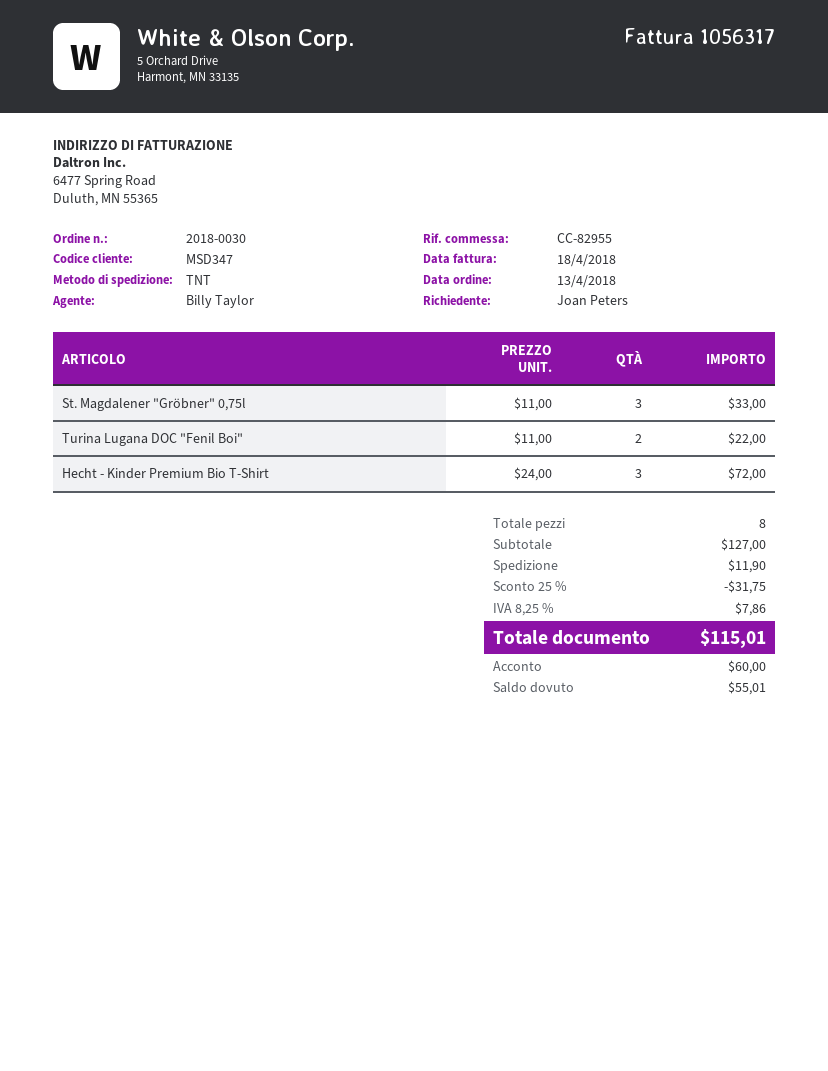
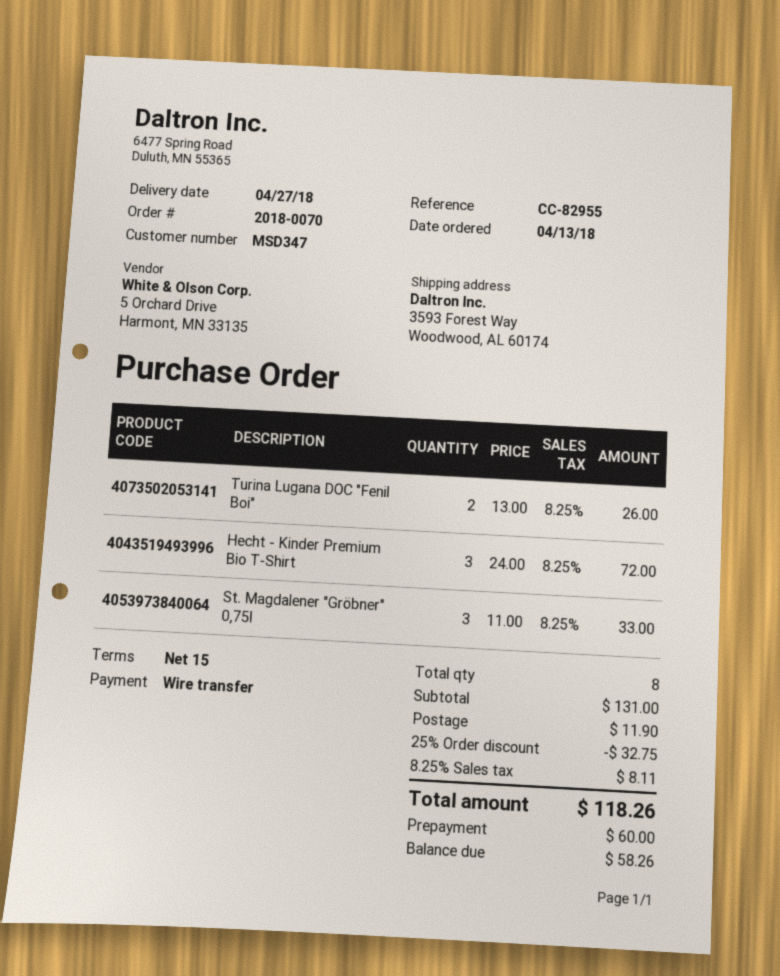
order number: 2018-0030 -> 2018-0070
Turina Lugana DOC "Fenil Boi": 2 x 11.00 = 22.00 -> 2 x 13.00 = 26.00
subtotal: 127.00 -> 131.00
discount: 25% = 31.75 -> 25% = 32.75
tax: 8.25% = 7.86 -> 8.25% = 8.11
total: 115.01 -> 118.26
balance: 55.01 -> 58.26

